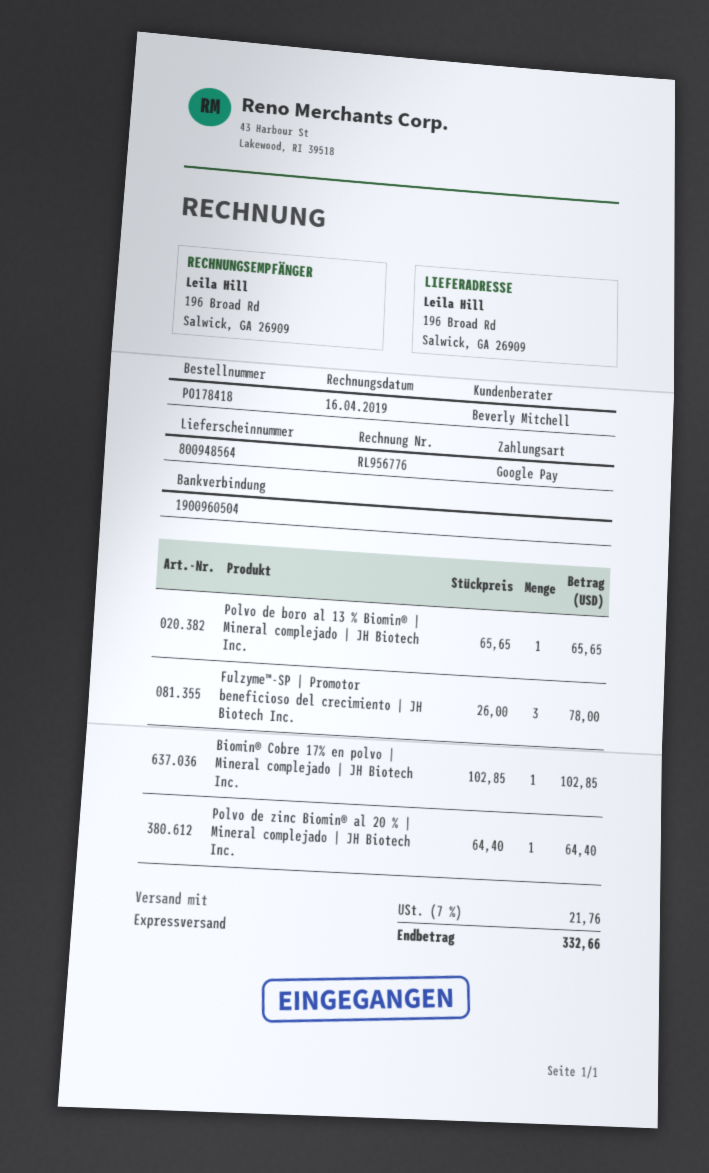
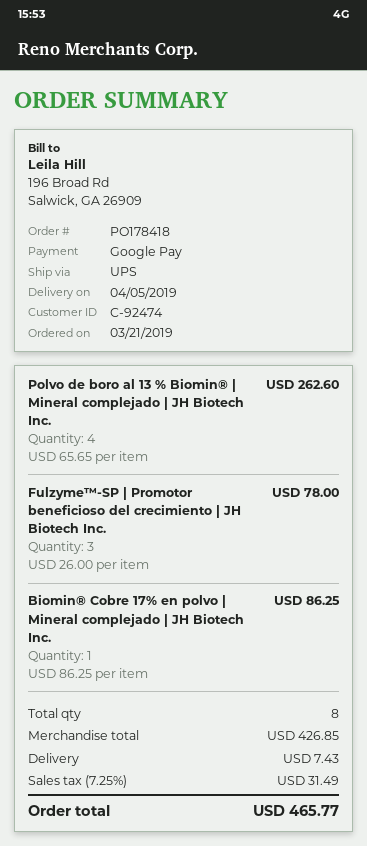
shipping method: express -> UPS
Polvo de boro al 13 % Biomin® | Mineral complejado | JH Biotech Inc.: 1 x 65.65 = 65.65 -> 4 x 65.65 = 262.60
Biomin® Cobre 17% en polvo | Mineral complejado | JH Biotech Inc.: 1 x 102.85 = 102.85 -> 1 x 86.25 = 86.25
Polvo de zinc Biomin® al 20 % | Mineral complejado | JH Biotech Inc.: 1 x 64.40 = 64.40 -> none
shipping: none -> 7.43
tax: 7% = 21.76 -> 7.25% = 31.49
total: 332.66 -> 465.77

